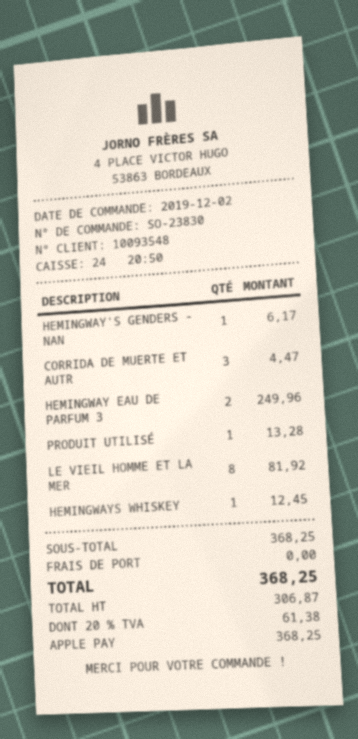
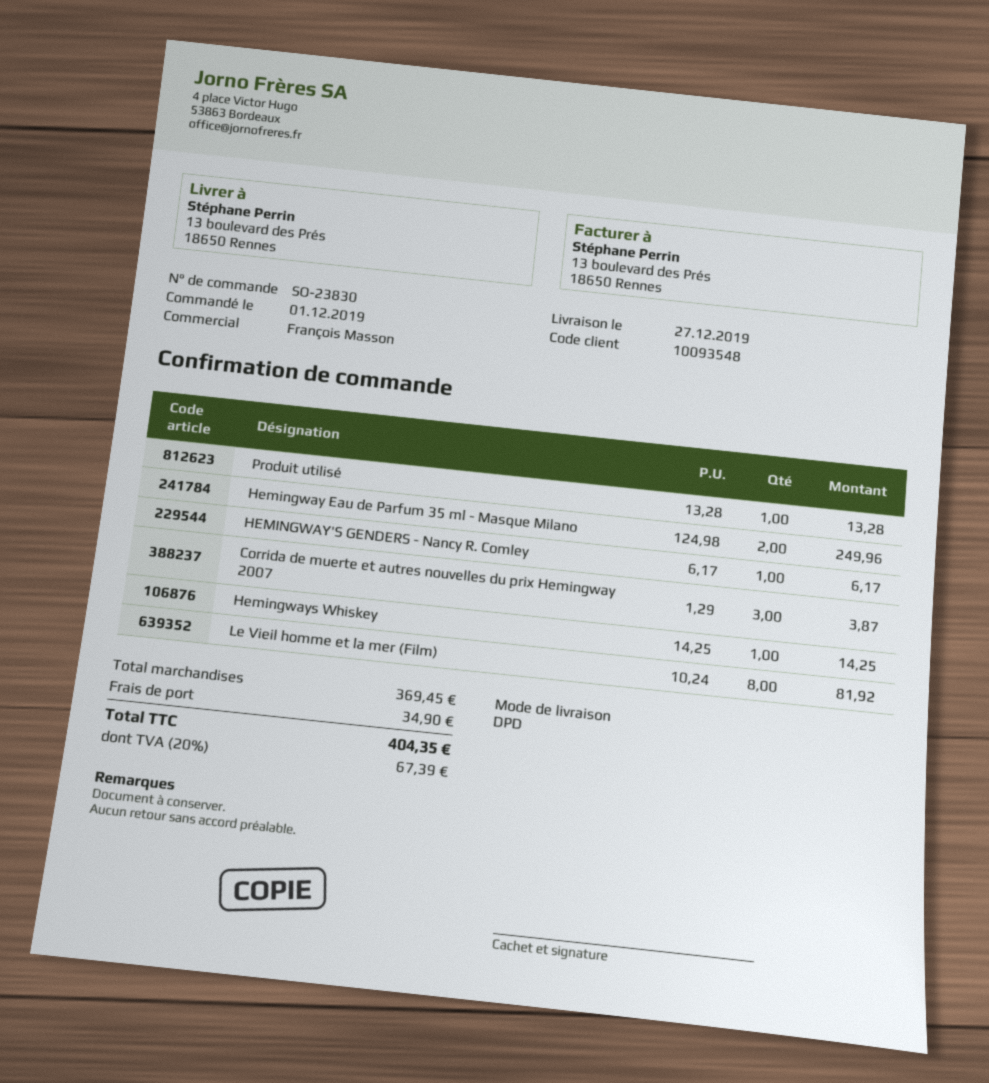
order date: 2019-12-02 -> 2019-12-01
CORRIDA DE MUERTE ET AUTR: 3 for 4.47 -> 3 for 3.87
HEMINGWAYS WHISKEY: 1 for 12.45 -> 1 for 14.25
subtotal: 368.25 -> 369.45
shipping: 0.00 -> 34.90
tax: 20% = 61.38 -> 20% = 67.39
total: 368.25 -> 404.35

